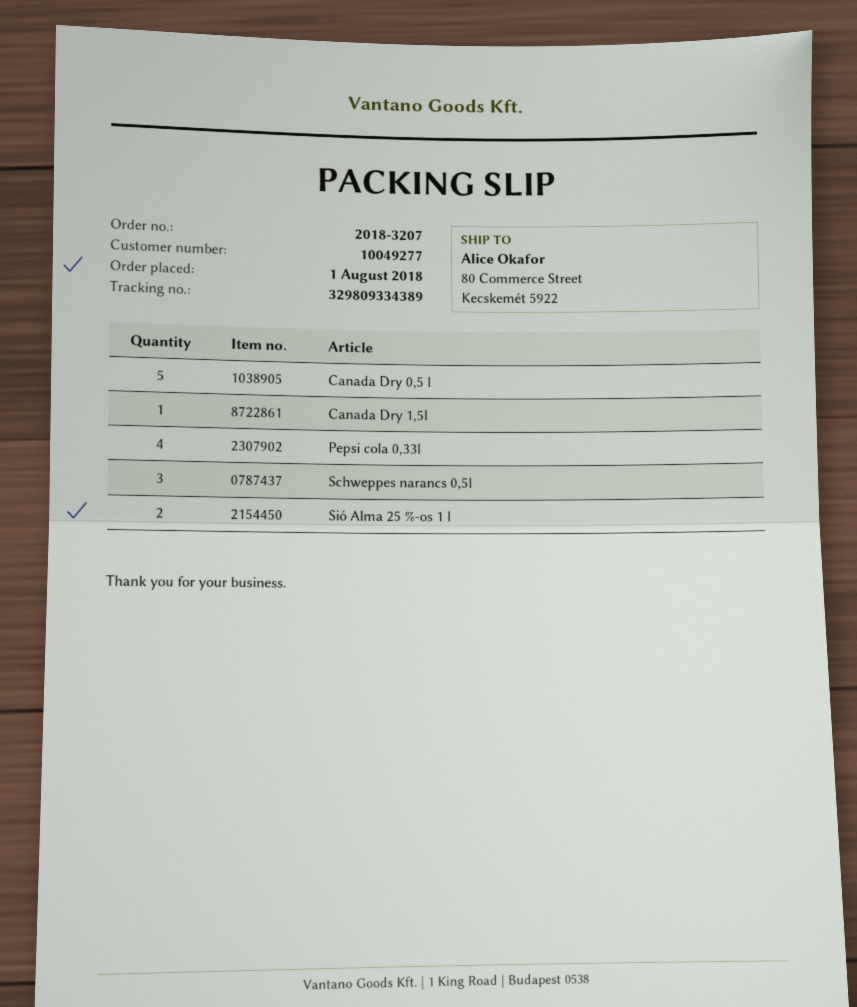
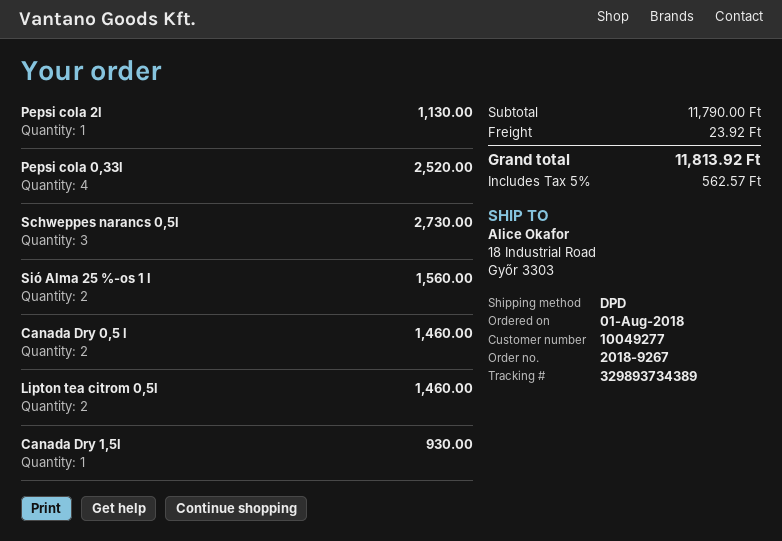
order number: 2018-3207 -> 2018-9267
tracking number: 329809334389 -> 329893734389
ship to: 80 Commerce Street, Kecskemét 5922 -> 18 Industrial Road, Győr 3303
Canada Dry 0,5 l: 5 -> 2
Pepsi cola 2l: none -> 1
Lipton tea citrom 0,5l: none -> 2

